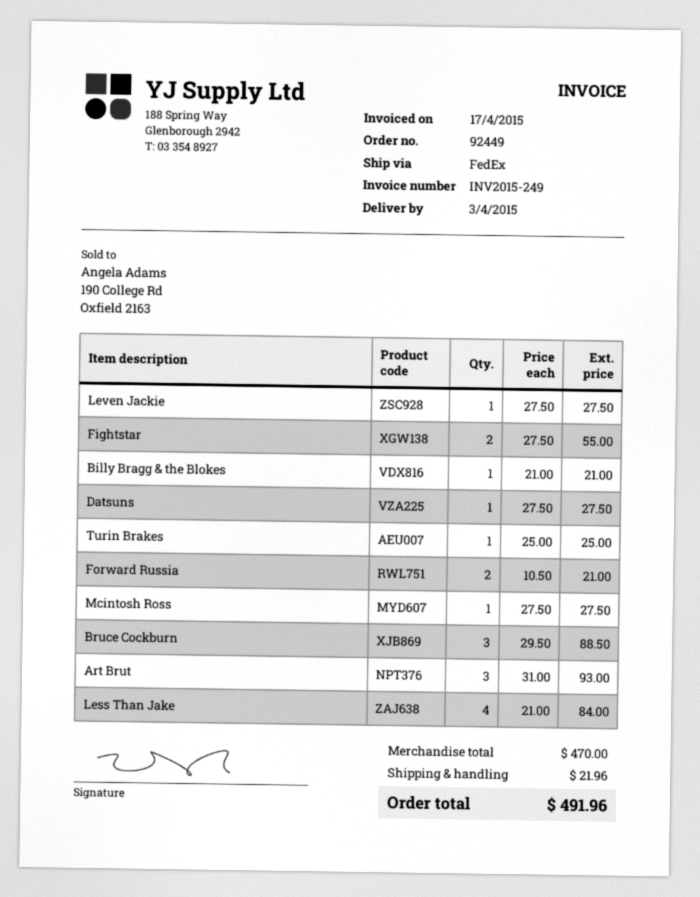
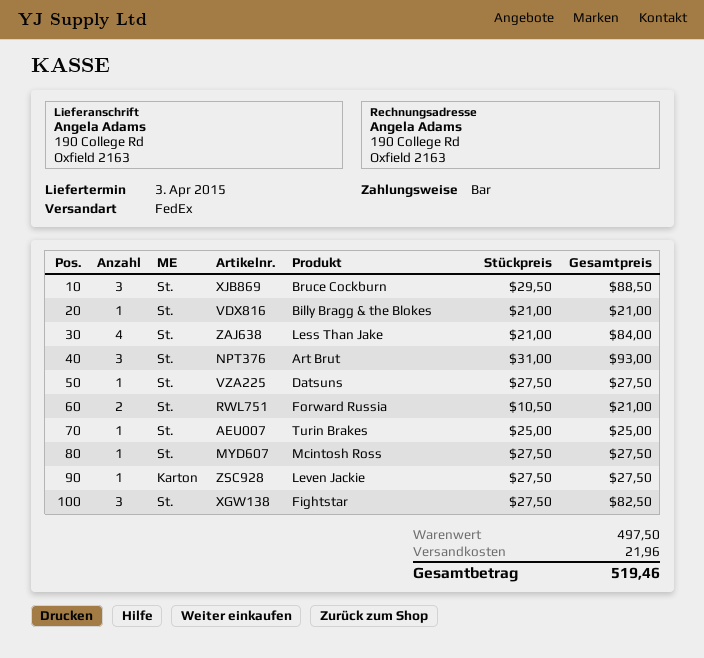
Fightstar: 2 x 27.50 = 55.00 -> 3 x 27.50 = 82.50
subtotal: 470.00 -> 497.50
total: 491.96 -> 519.46

